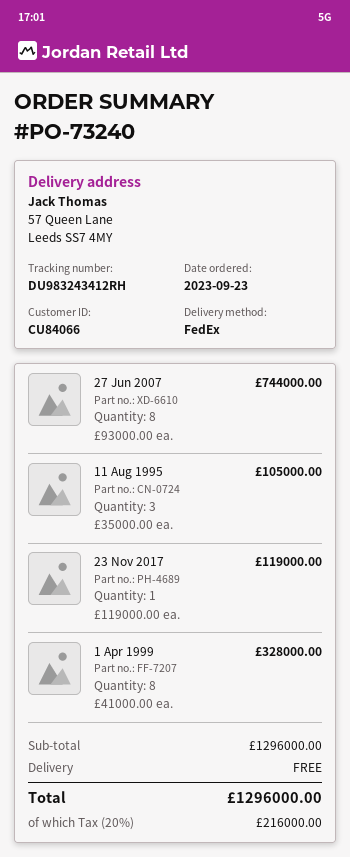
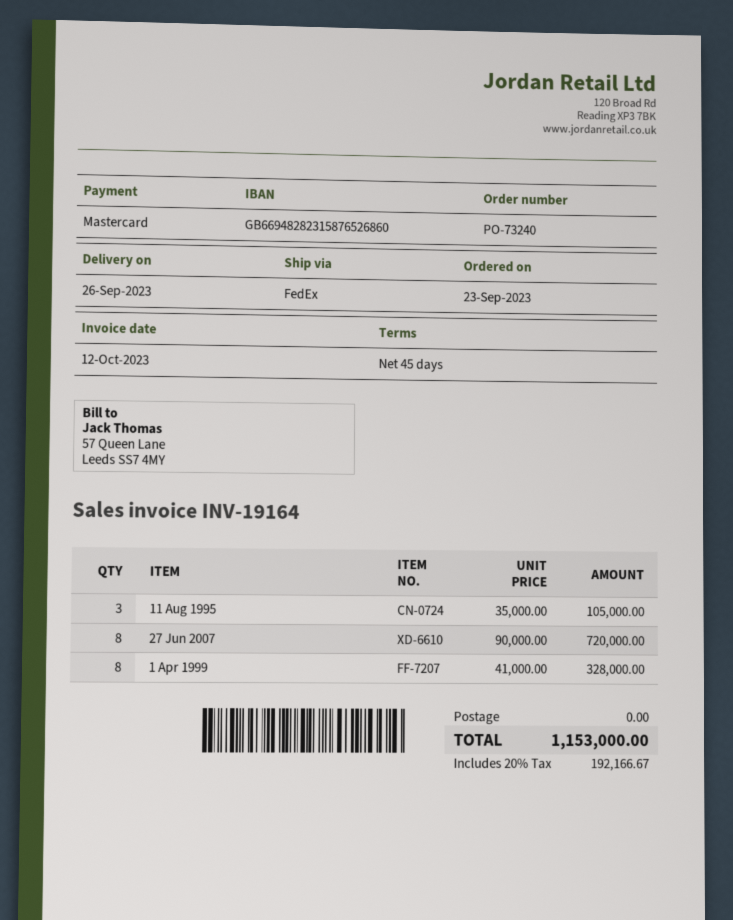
27 Jun 2007: 8 x 93000.00 = 744000.00 -> 8 x 90000.00 = 720000.00
23 Nov 2017: 1 x 119000.00 = 119000.00 -> none
tax: 20% = 216000.00 -> 20% = 192166.67
total: 1296000.00 -> 1153000.00

